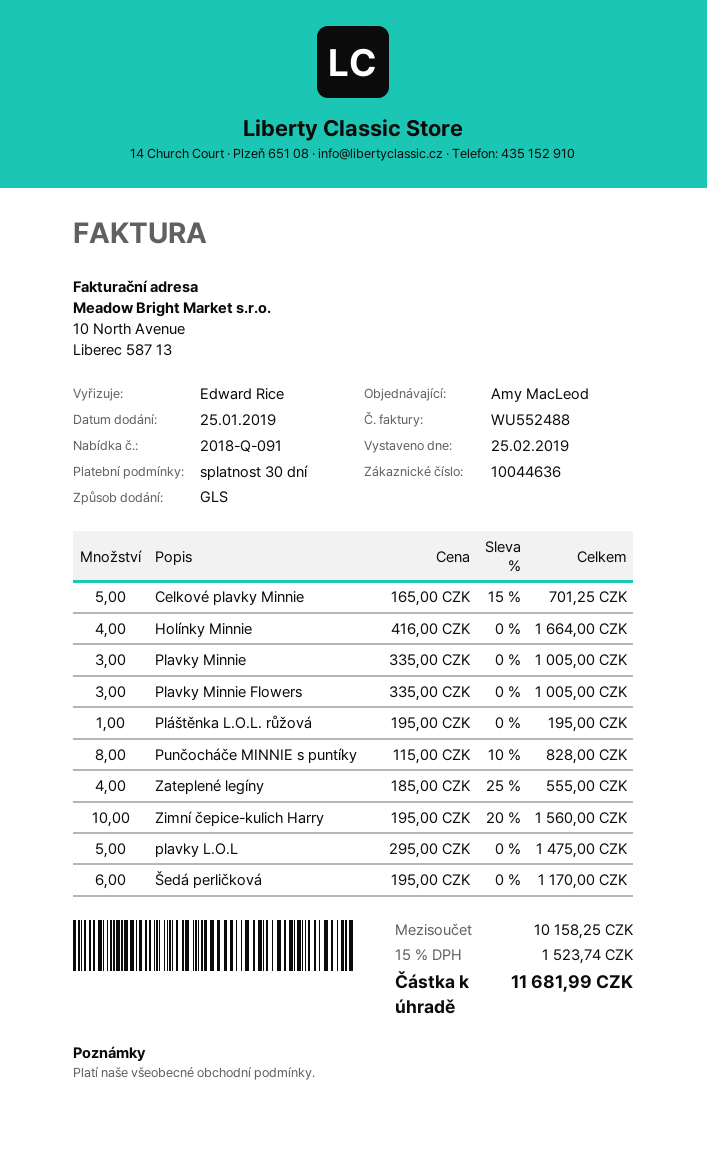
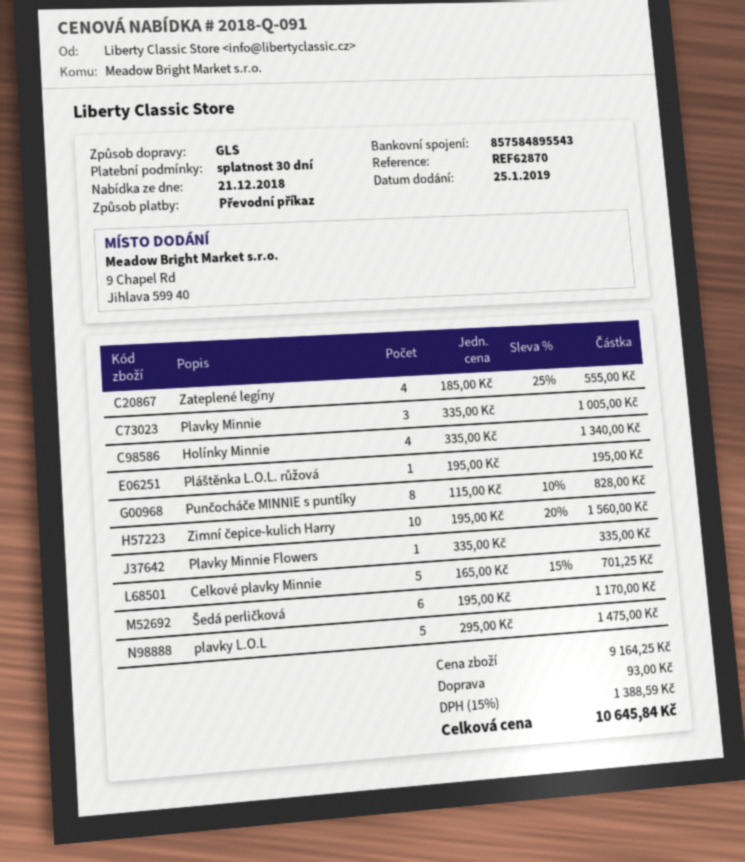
Holínky Minnie: 4 x 416.00 = 1664.00 -> 4 x 335.00 = 1340.00
Plavky Minnie Flowers: 3 x 335.00 = 1005.00 -> 1 x 335.00 = 335.00
subtotal: 10158.25 -> 9164.25
shipping: none -> 93.00
tax: 15% = 1523.74 -> 15% = 1388.59
total: 11681.99 -> 10645.84

